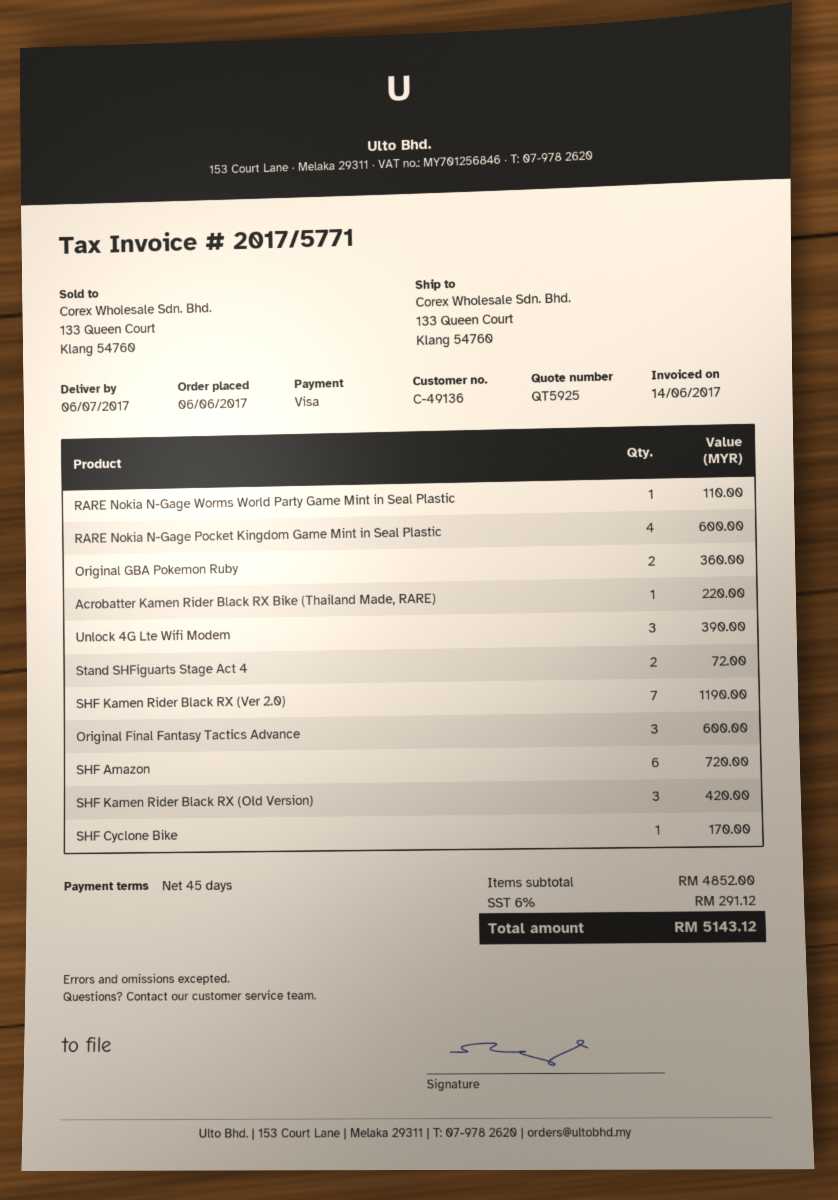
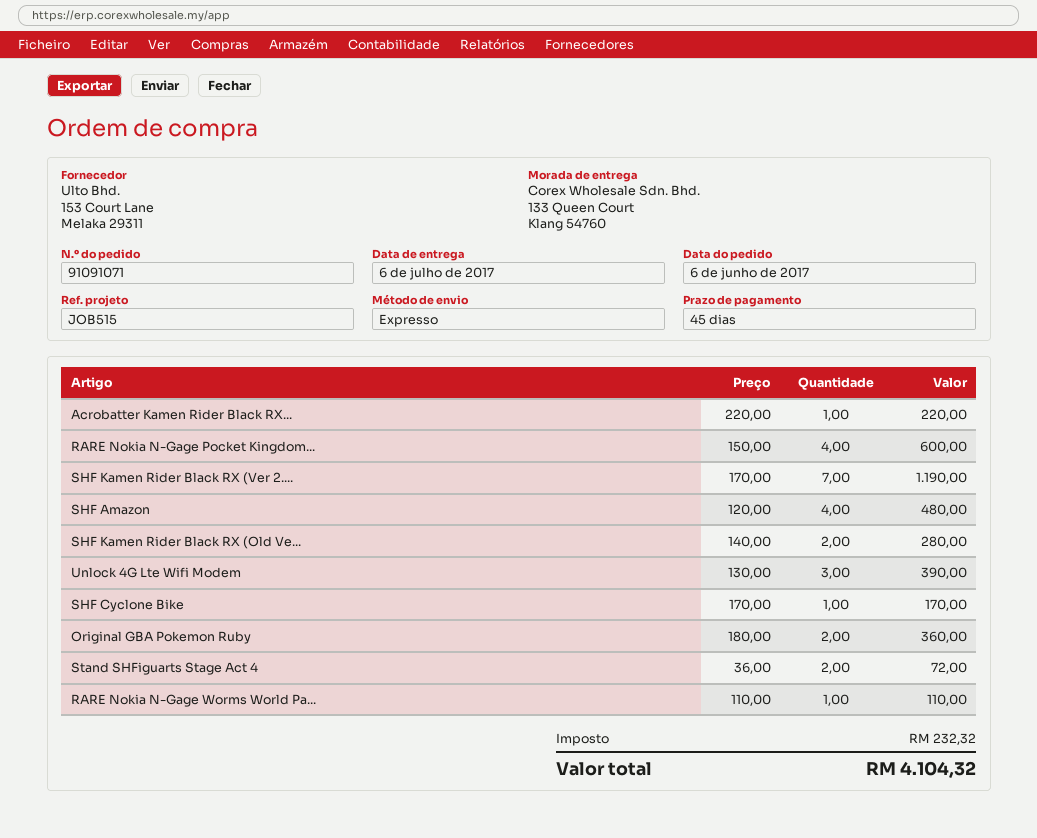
Original Final Fantasy Tactics Advance: 3 for 600.00 -> none
SHF Amazon: 6 for 720.00 -> 4 for 480.00
SHF Kamen Rider Black RX (Old Version): 3 for 420.00 -> 2 for 280.00
tax: 291.12 -> 232.32
total: 5143.12 -> 4104.32

